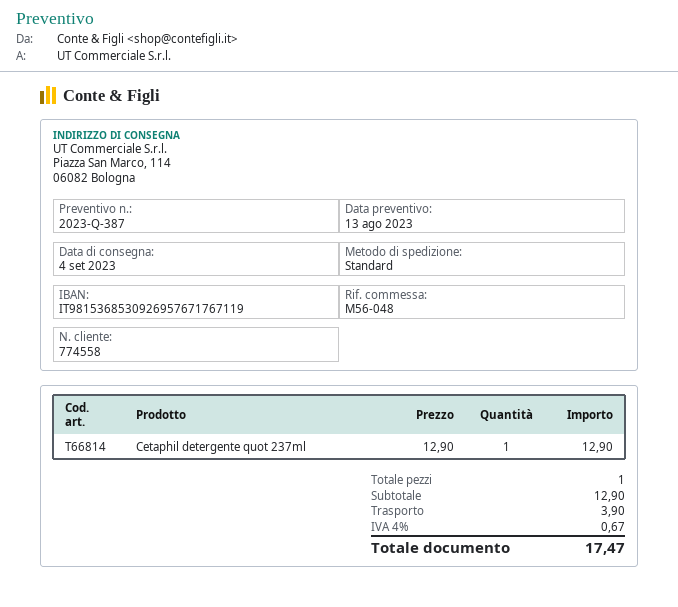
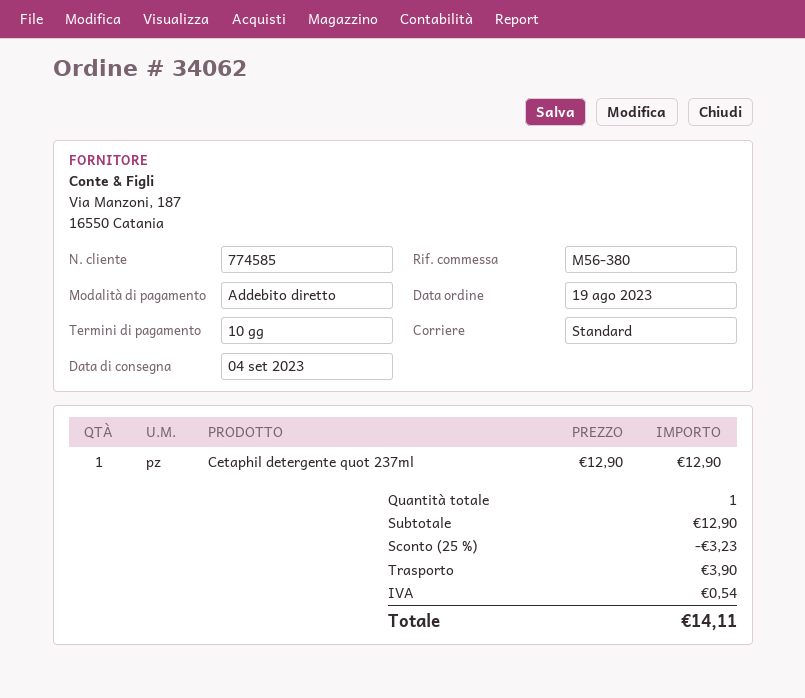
customer number: 774558 -> 774585
reference: M56-048 -> M56-380
discount: none -> 25% = 3.23
tax: 0.67 -> 0.54
total: 17.47 -> 14.11

